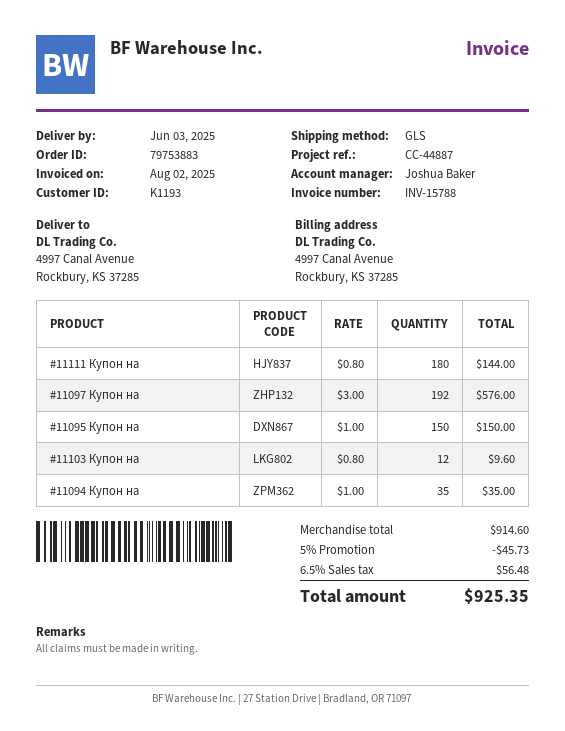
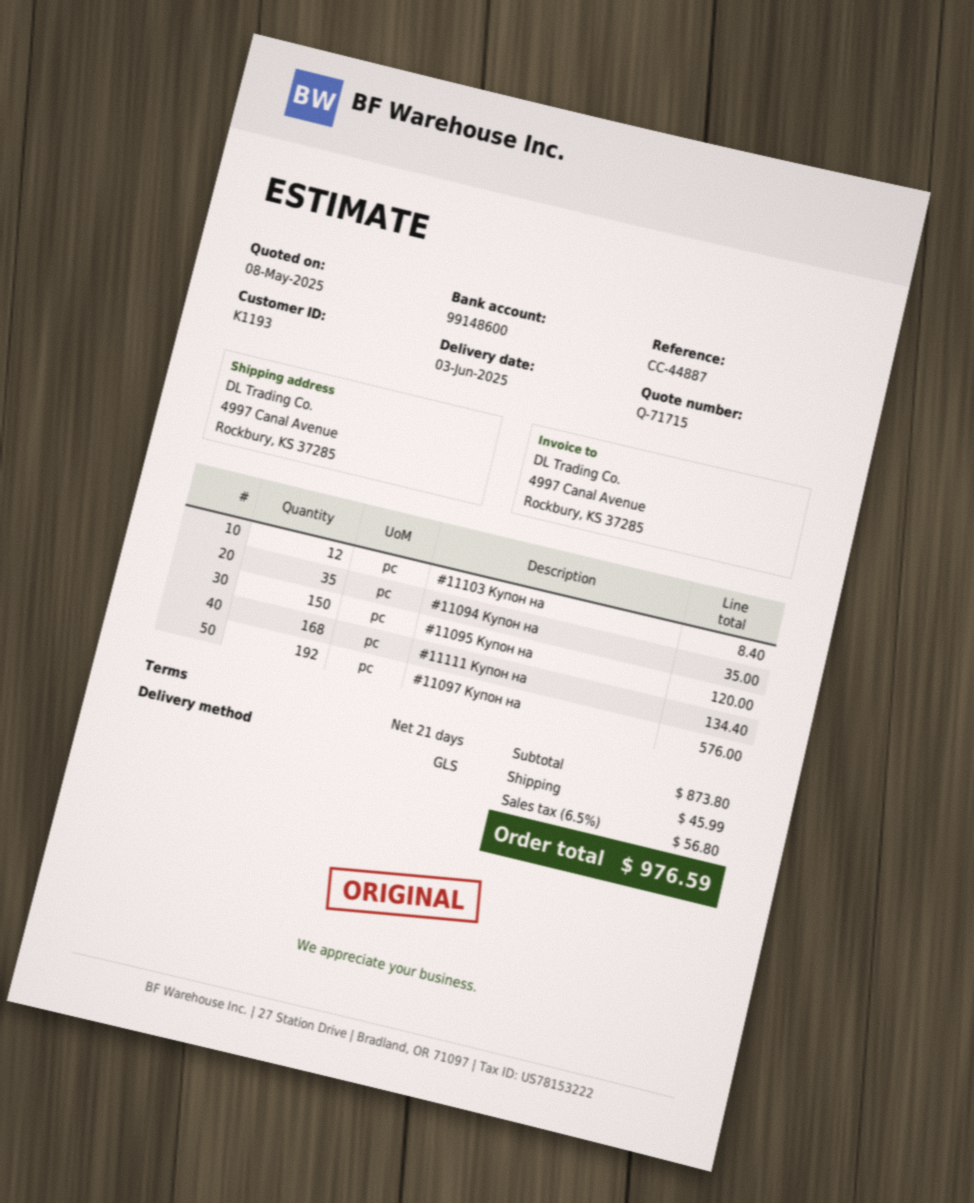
#11111 Купон на: 180 for 144.00 -> 168 for 134.40
#11095 Купон на: 150 for 150.00 -> 150 for 120.00
#11103 Купон на: 12 for 9.60 -> 12 for 8.40
subtotal: 914.60 -> 873.80
discount: 5% = 45.73 -> none
shipping: none -> 45.99
tax: 6.5% = 56.48 -> 6.5% = 56.80
total: 925.35 -> 976.59

